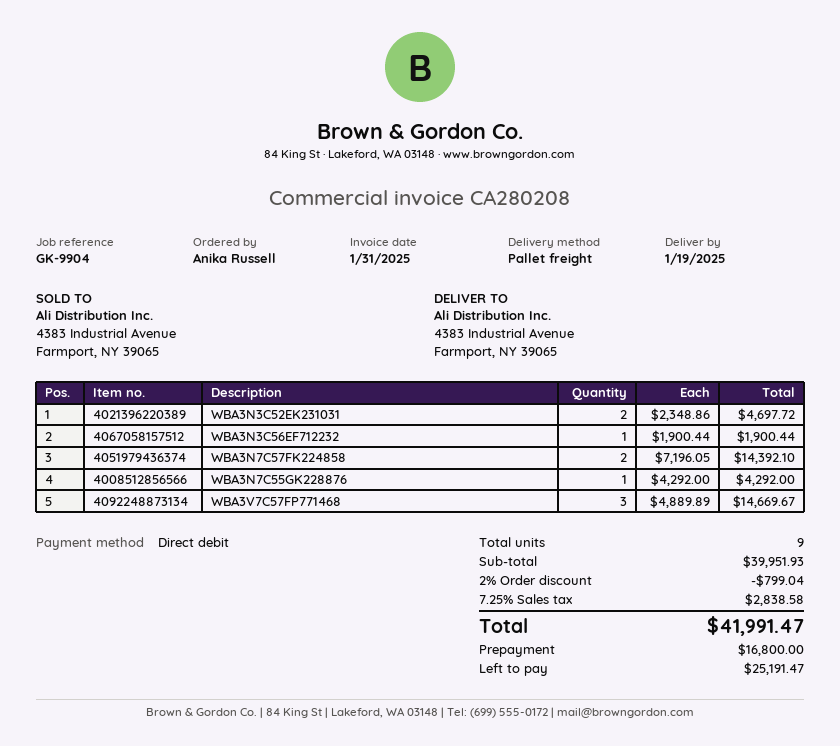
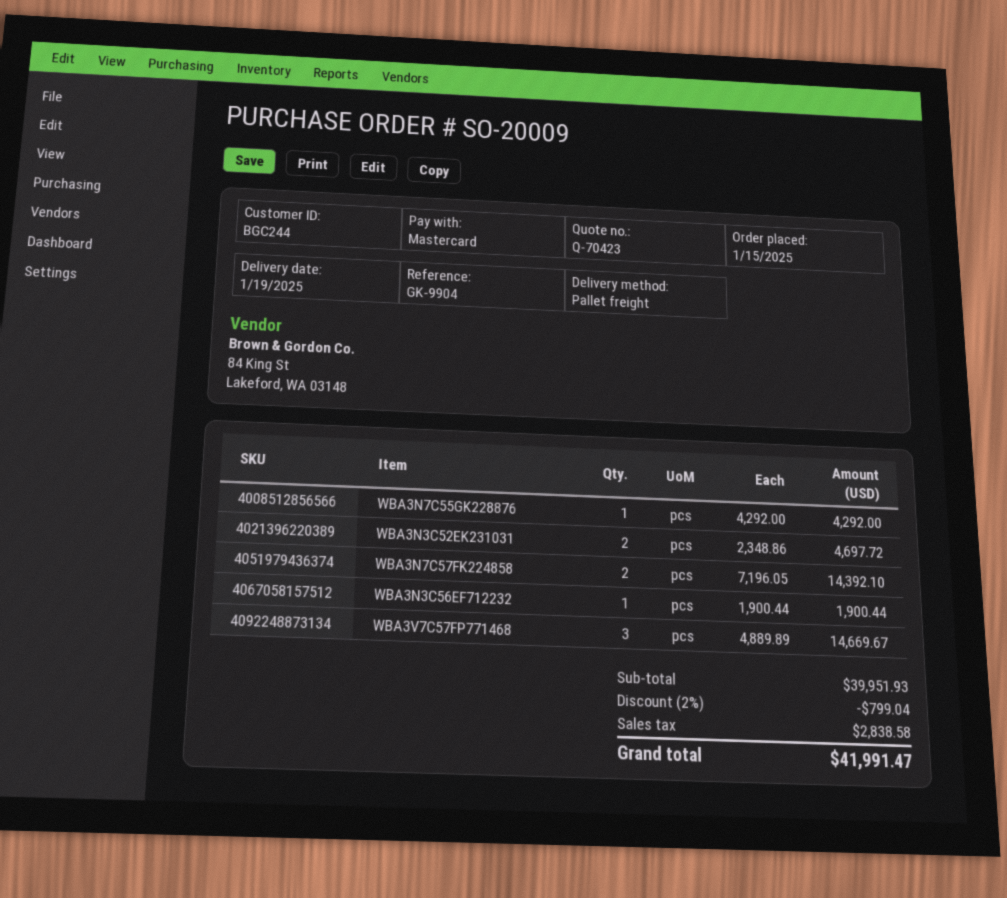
payment method: direct debit -> Mastercard

